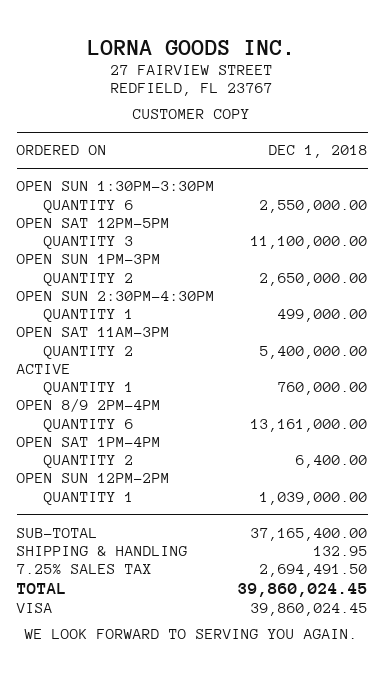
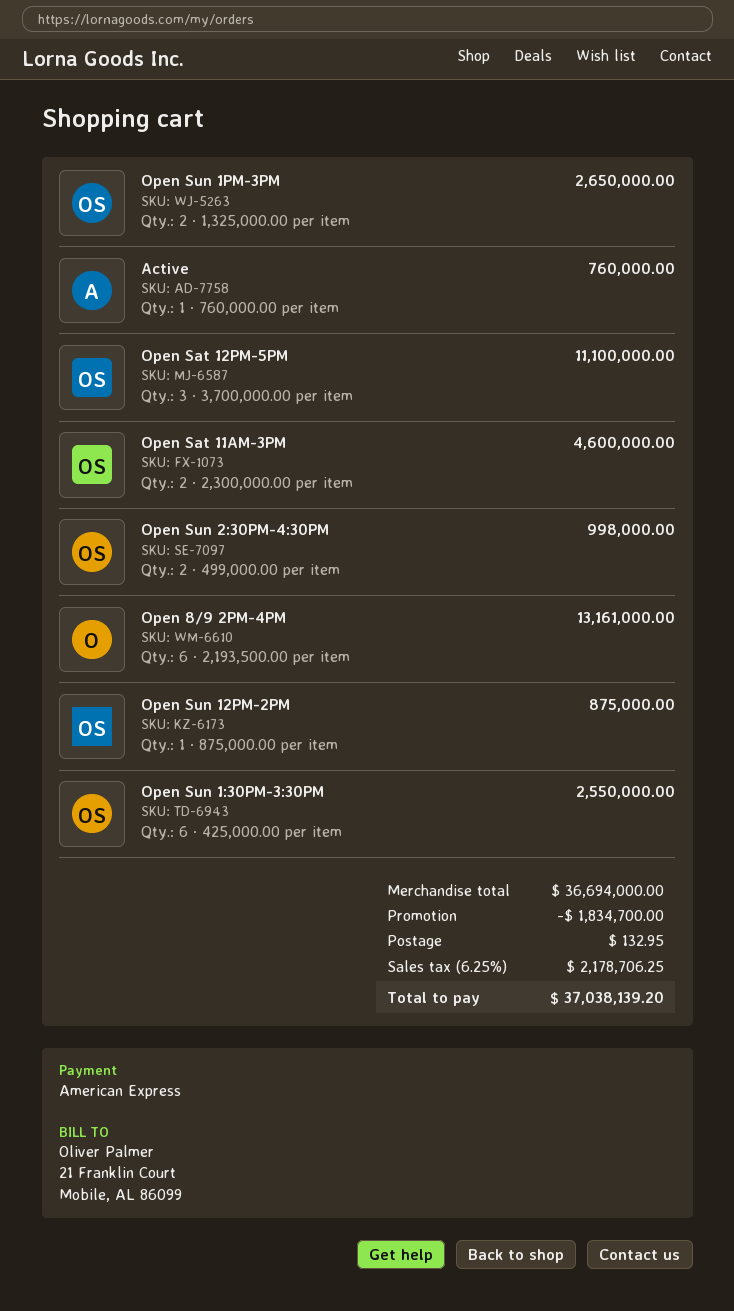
payment method: Visa -> American Express
OPEN SUN 2:30PM-4:30PM: 1 for 499000.00 -> 2 for 998000.00
OPEN SAT 11AM-3PM: 2 for 5400000.00 -> 2 for 4600000.00
OPEN SAT 1PM-4PM: 2 for 6400.00 -> none
OPEN SUN 12PM-2PM: 1 for 1039000.00 -> 1 for 875000.00
subtotal: 37165400.00 -> 36694000.00
discount: none -> 1834700.00
tax: 7.25% = 2694491.50 -> 6.25% = 2178706.25
total: 39860024.45 -> 37038139.20

